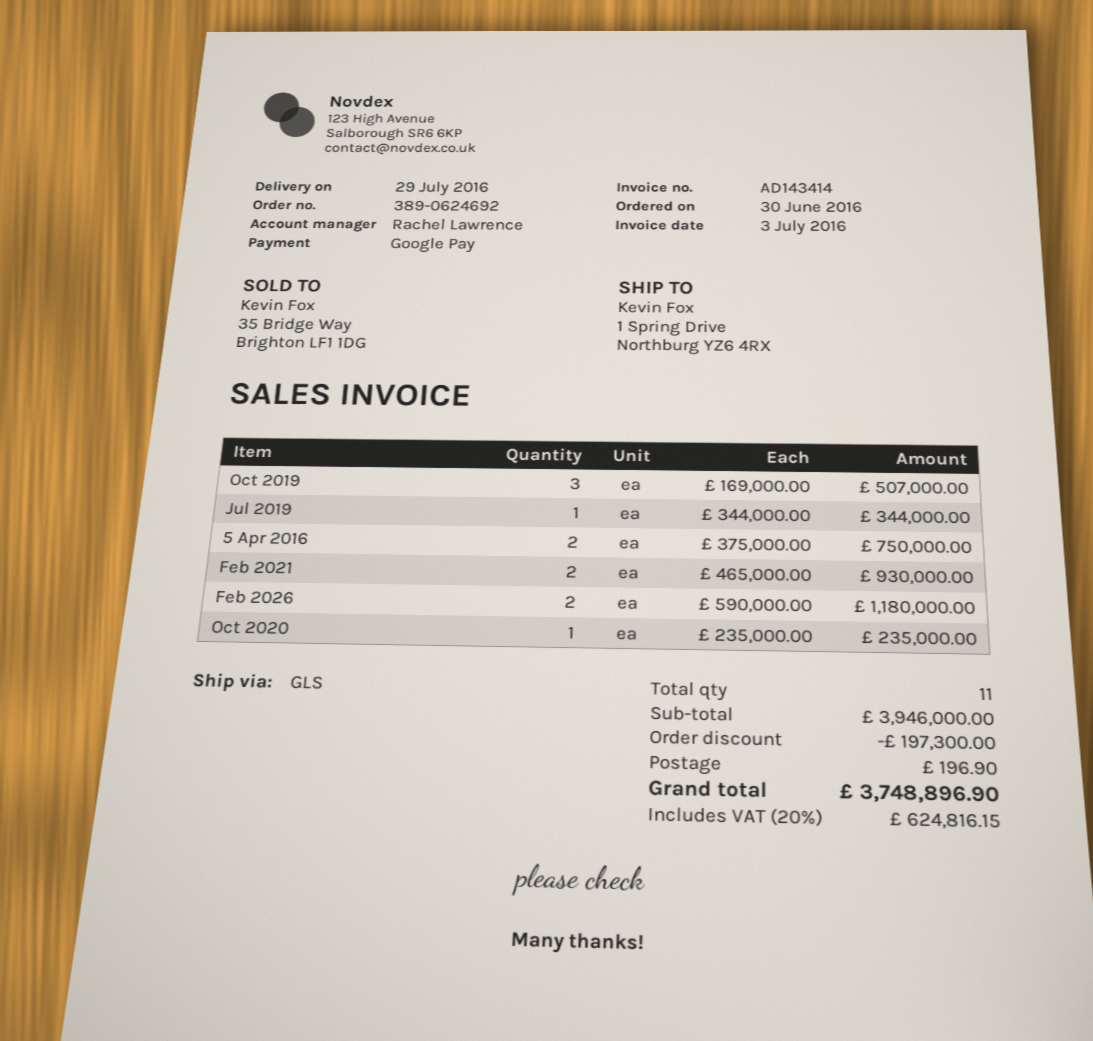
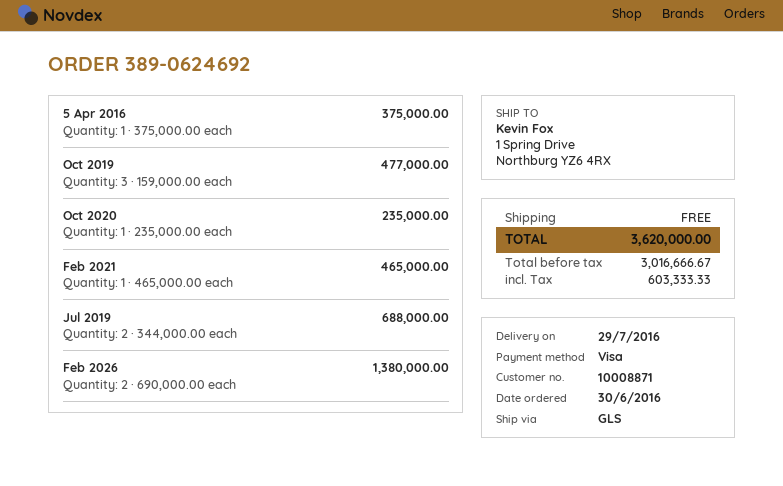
payment method: Google Pay -> Visa
Oct 2019: 3 x 169000.00 = 507000.00 -> 3 x 159000.00 = 477000.00
Jul 2019: 1 x 344000.00 = 344000.00 -> 2 x 344000.00 = 688000.00
5 Apr 2016: 2 x 375000.00 = 750000.00 -> 1 x 375000.00 = 375000.00
Feb 2021: 2 x 465000.00 = 930000.00 -> 1 x 465000.00 = 465000.00
Feb 2026: 2 x 590000.00 = 1180000.00 -> 2 x 690000.00 = 1380000.00
discount: 197300.00 -> none
shipping: 196.90 -> 0.00
tax: 624816.15 -> 603333.33
total: 3748896.90 -> 3620000.00

